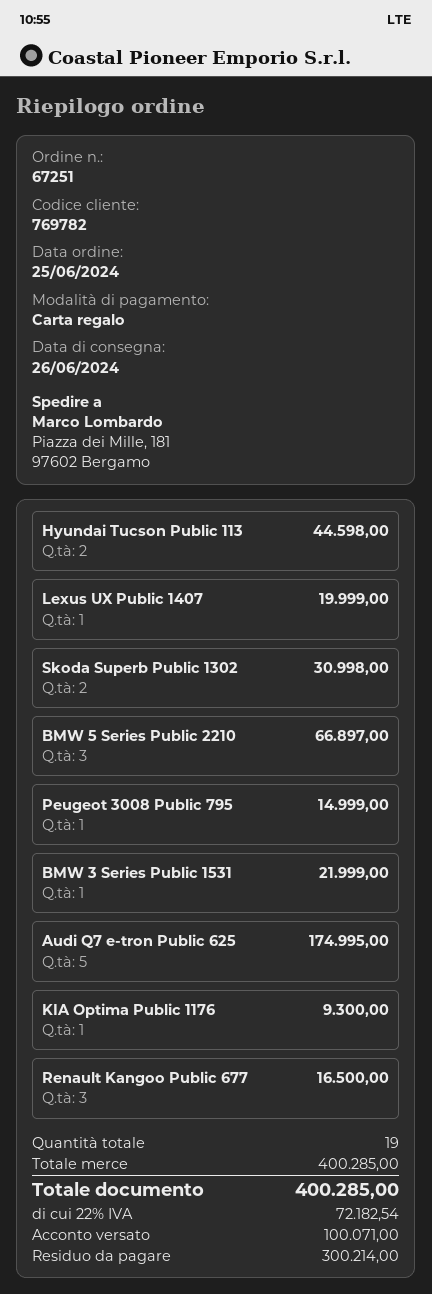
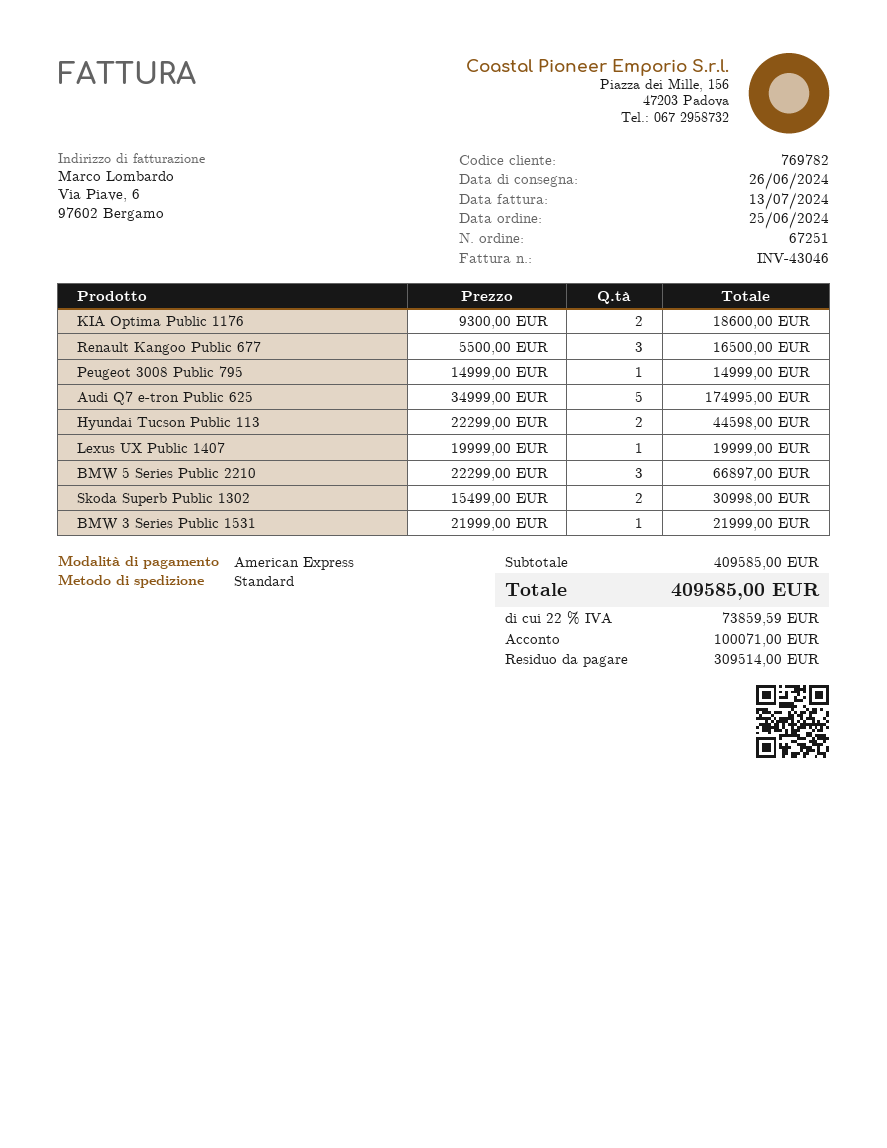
payment method: gift card -> American Express
KIA Optima Public 1176: 1 for 9300.00 -> 2 for 18600.00
subtotal: 400285.00 -> 409585.00
tax: 22% = 72182.54 -> 22% = 73859.59
total: 400285.00 -> 409585.00
balance: 300214.00 -> 309514.00

